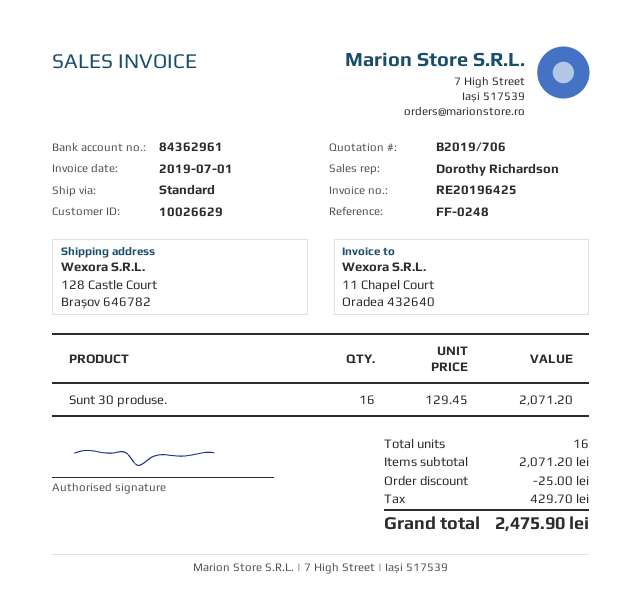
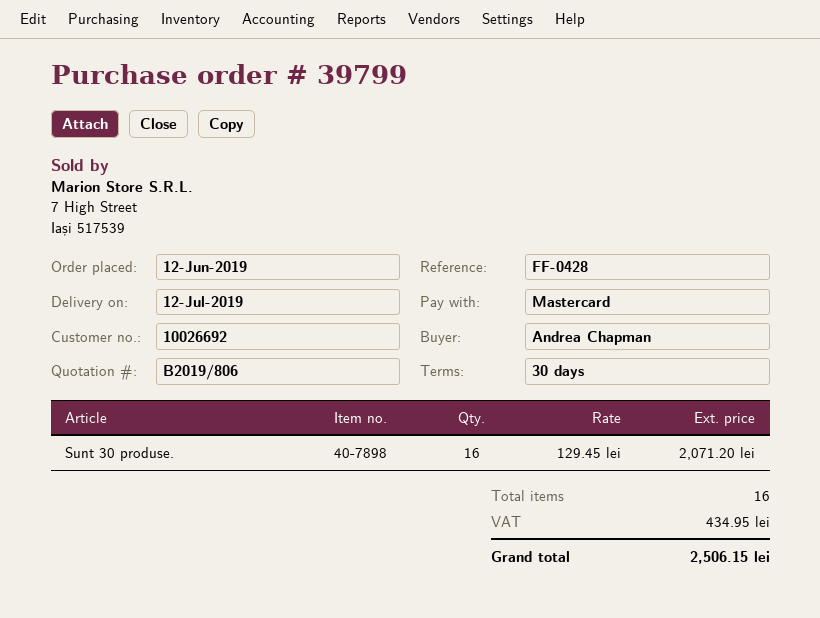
quote number: B2019/706 -> B2019/806
customer number: 10026629 -> 10026692
reference: FF-0248 -> FF-0428
discount: 25.00 -> none
tax: 429.70 -> 434.95
total: 2475.90 -> 2506.15

